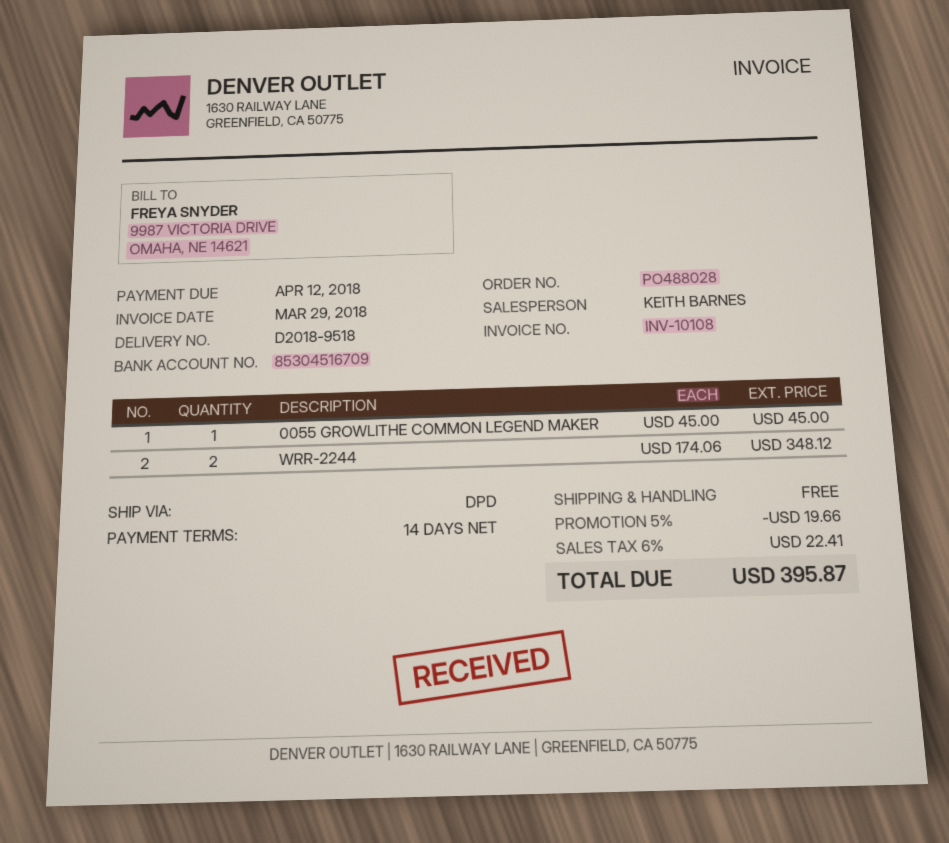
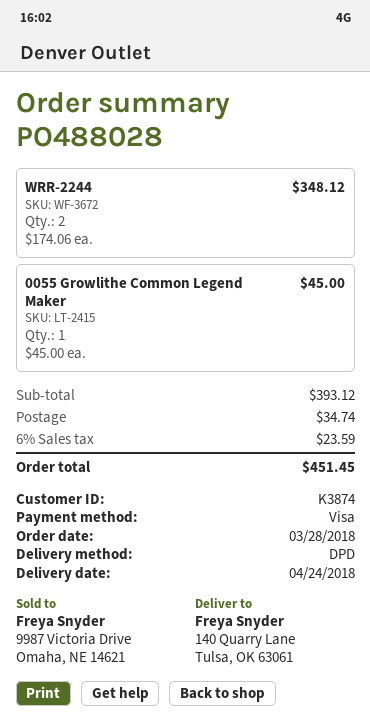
discount: 5% = 19.66 -> none
shipping: 0.00 -> 34.74
tax: 6% = 22.41 -> 6% = 23.59
total: 395.87 -> 451.45

